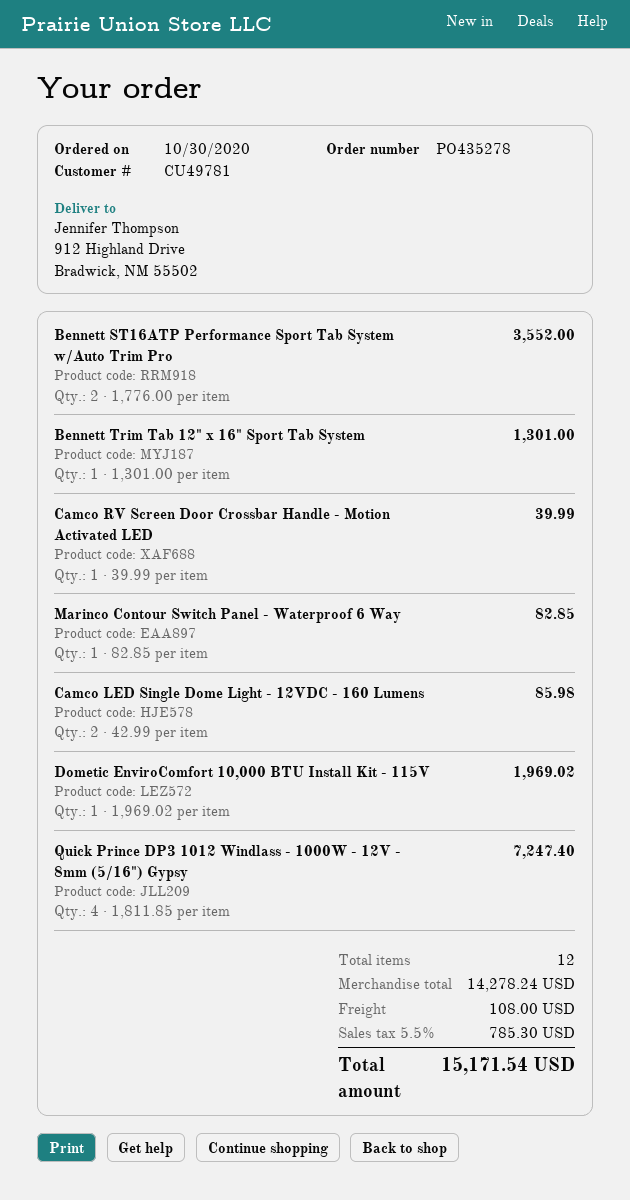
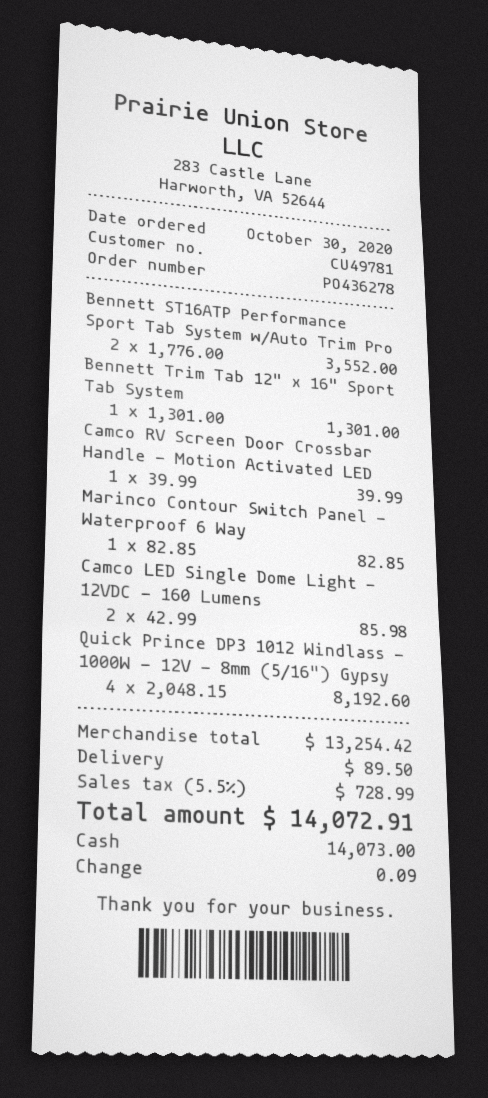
order number: PO435278 -> PO436278
Dometic EnviroComfort 10,000 BTU Install Kit - 115V: 1 x 1969.02 = 1969.02 -> none
Quick Prince DP3 1012 Windlass - 1000W - 12V - 8mm (5/16") Gypsy: 4 x 1811.85 = 7247.40 -> 4 x 2048.15 = 8192.60
subtotal: 14278.24 -> 13254.42
shipping: 108.00 -> 89.50
tax: 5.5% = 785.30 -> 5.5% = 728.99
total: 15171.54 -> 14072.91

